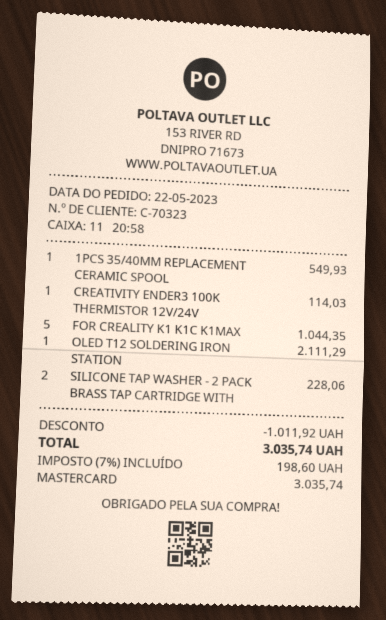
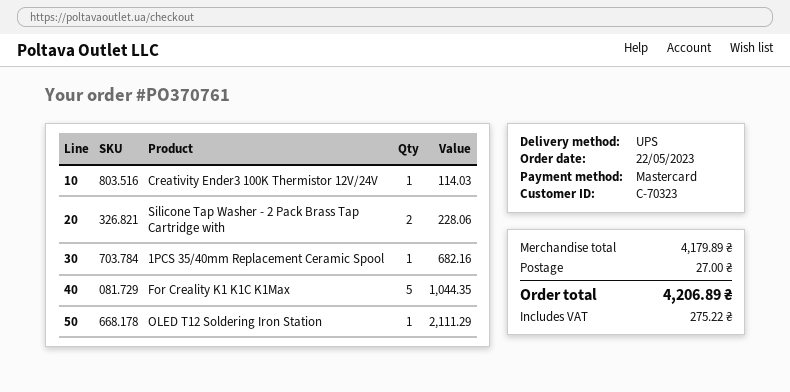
1PCS 35/40MM REPLACEMENT CERAMIC SPOOL: 1 for 549.93 -> 1 for 682.16
discount: 1011.92 -> none
shipping: none -> 27.00
tax: 198.60 -> 275.22
total: 3035.74 -> 4206.89

